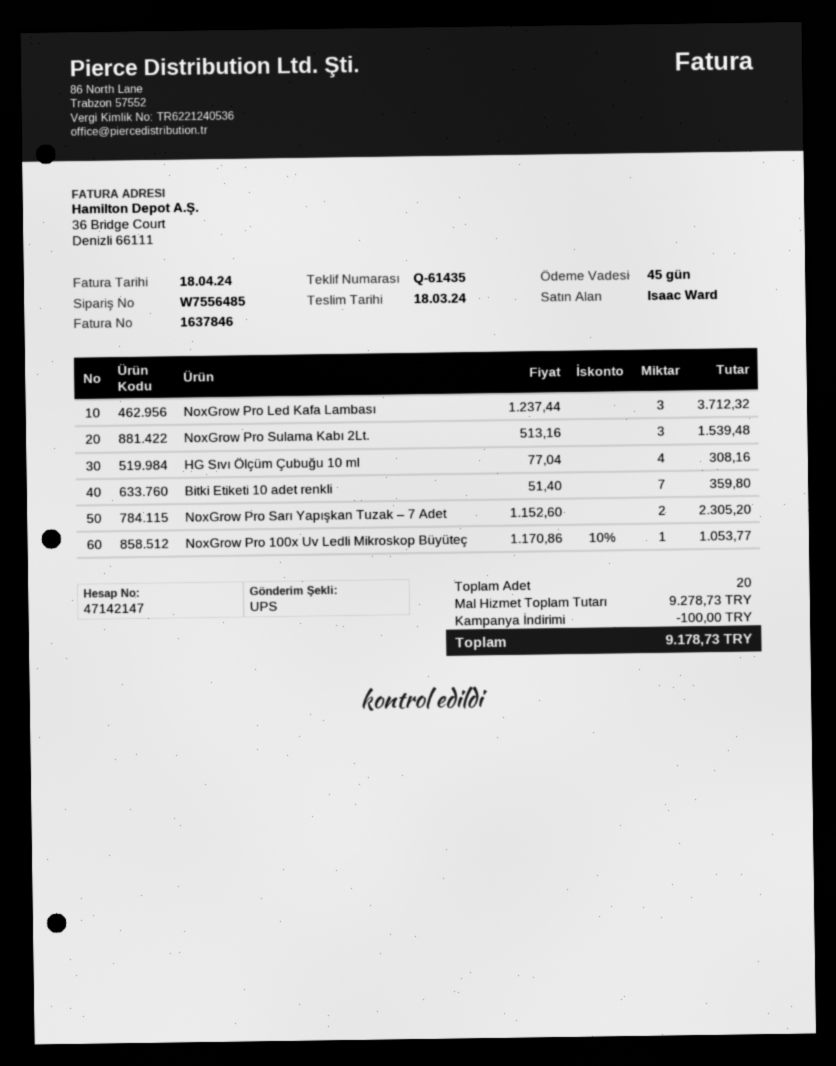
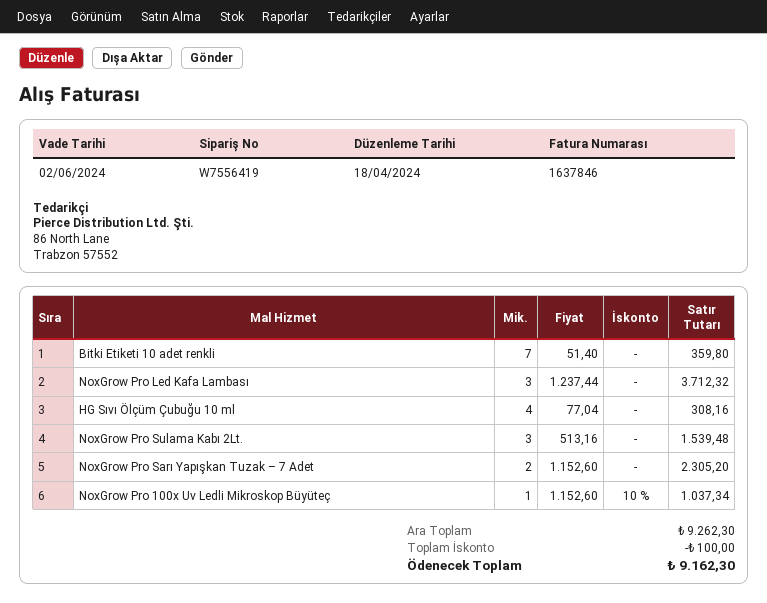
order number: W7556485 -> W7556419
NoxGrow Pro 100x Uv Ledli Mikroskop Büyüteç: 1 x 1170.86 - 10% = 1053.77 -> 1 x 1152.60 - 10% = 1037.34
subtotal: 9278.73 -> 9262.30
total: 9178.73 -> 9162.30

